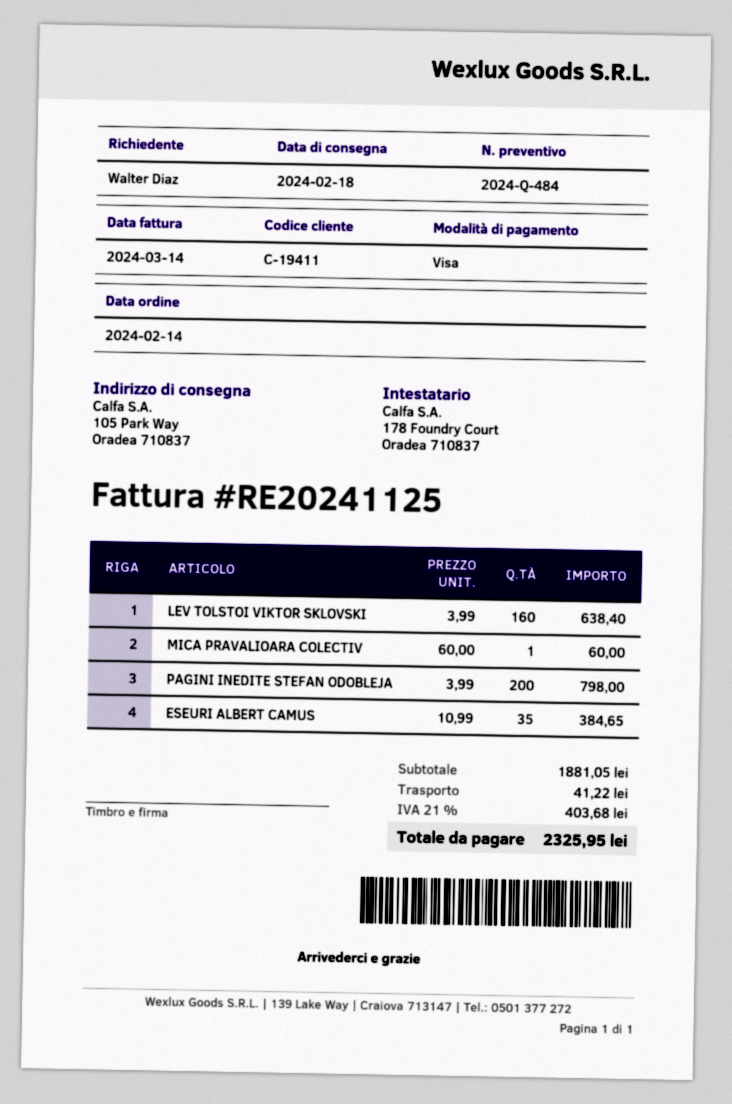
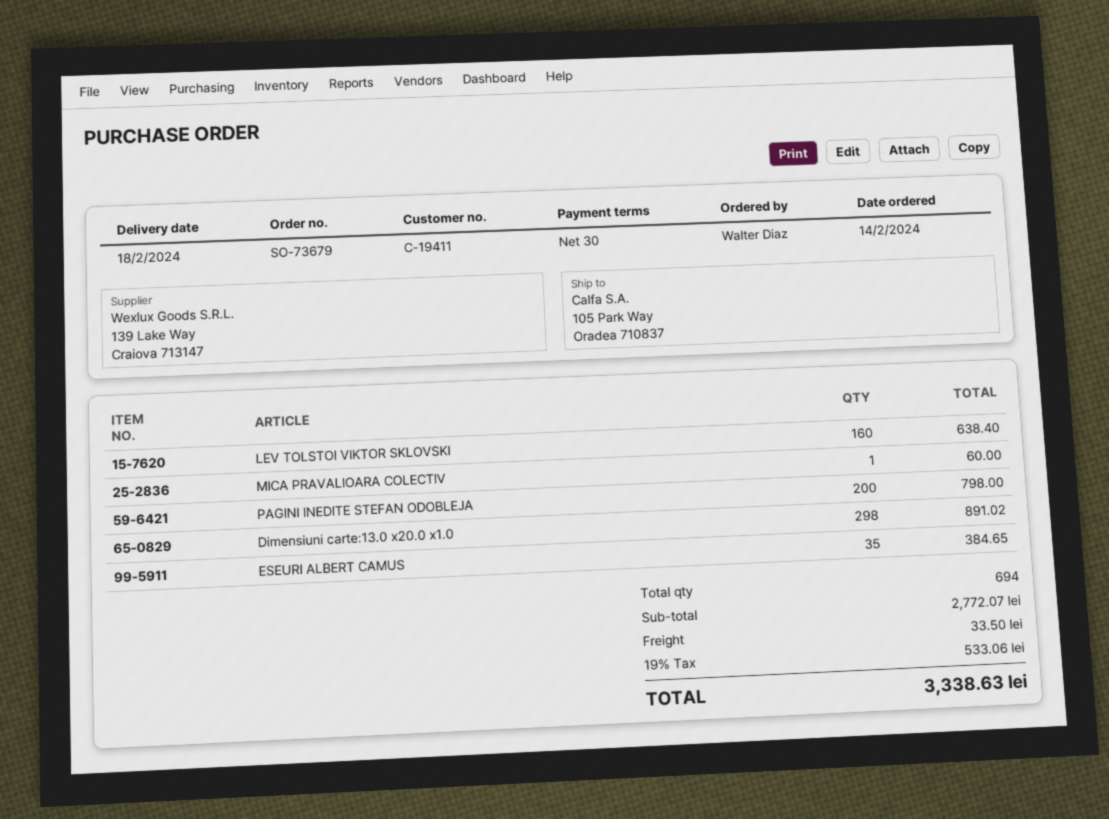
Dimensiuni carte:13.0 x20.0 x1.0: none -> 298 for 891.02
subtotal: 1881.05 -> 2772.07
shipping: 41.22 -> 33.50
tax: 21% = 403.68 -> 19% = 533.06
total: 2325.95 -> 3338.63

